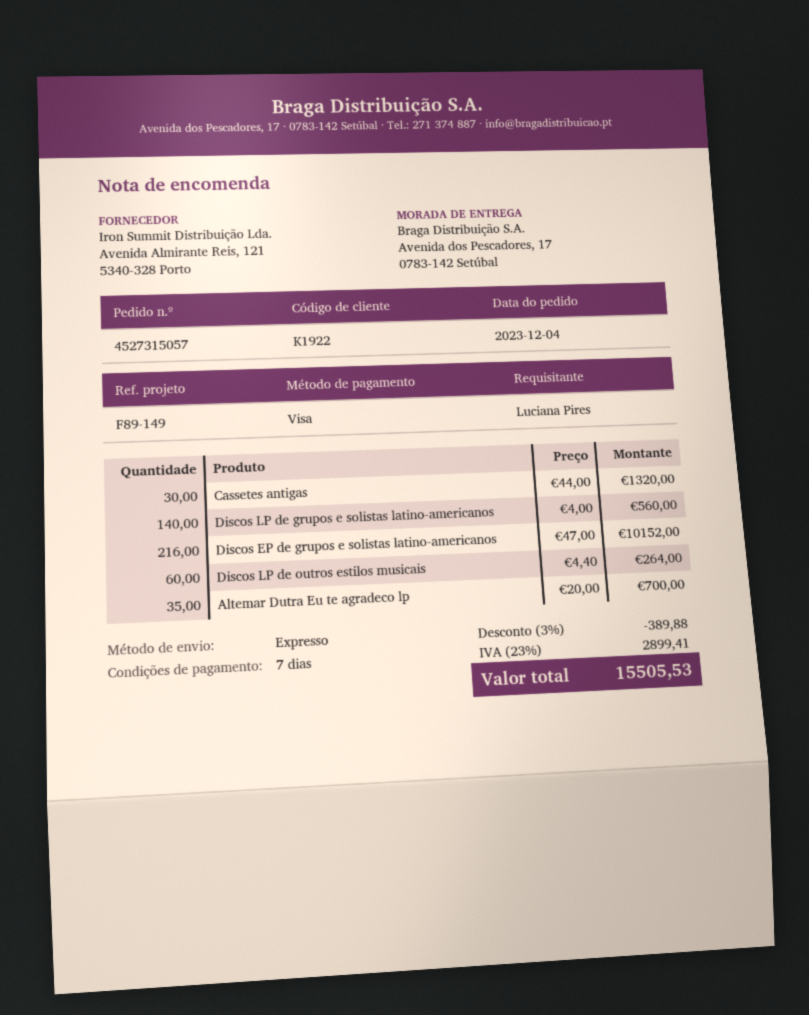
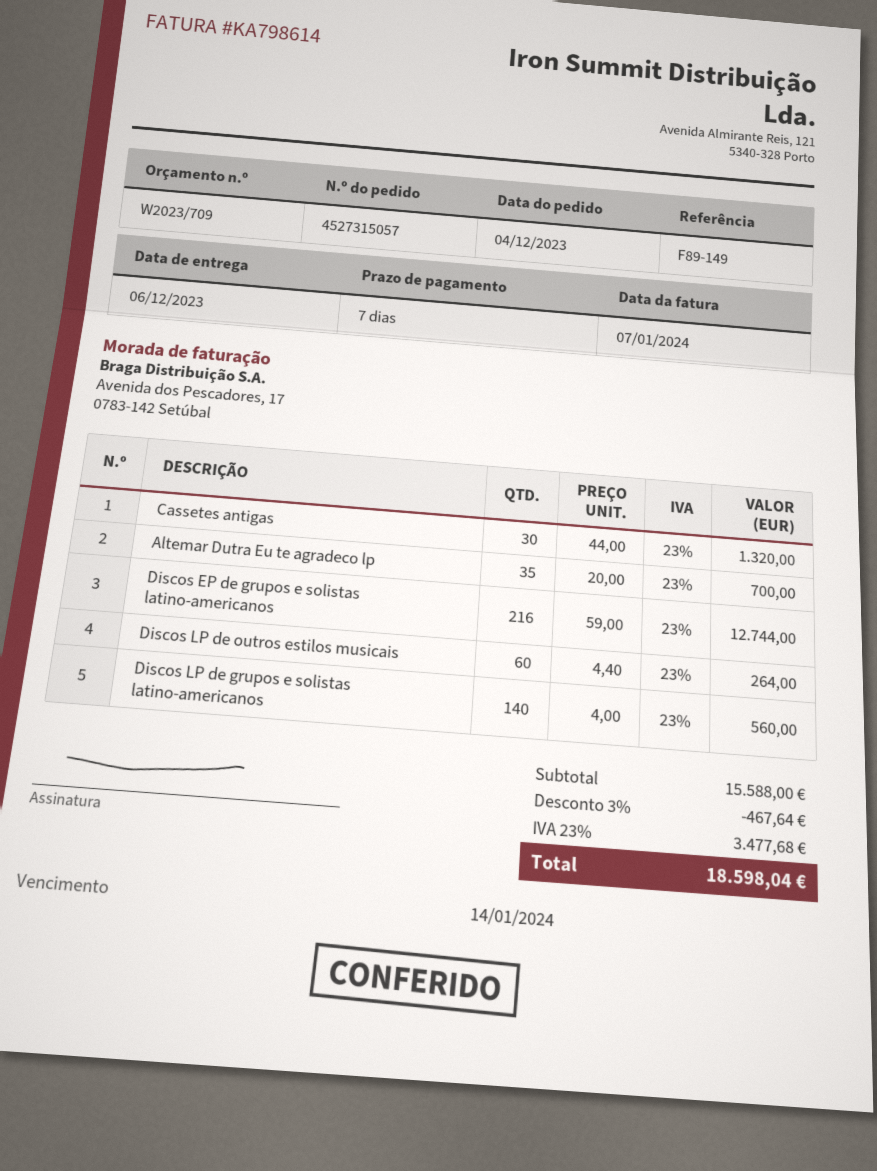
Discos EP de grupos e solistas latino-americanos: 216 x 47.00 = 10152.00 -> 216 x 59.00 = 12744.00
discount: 3% = 389.88 -> 3% = 467.64
tax: 23% = 2899.41 -> 23% = 3477.68
total: 15505.53 -> 18598.04

